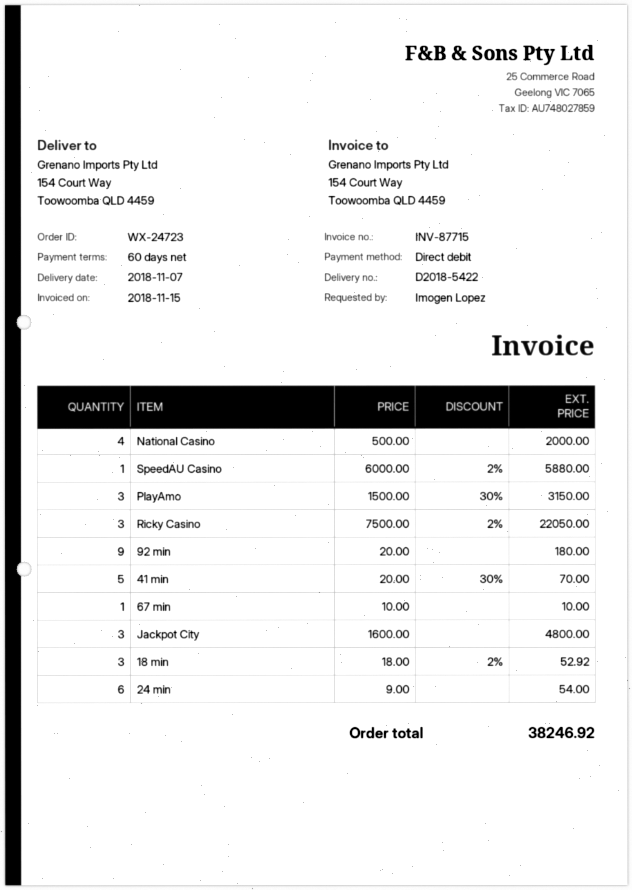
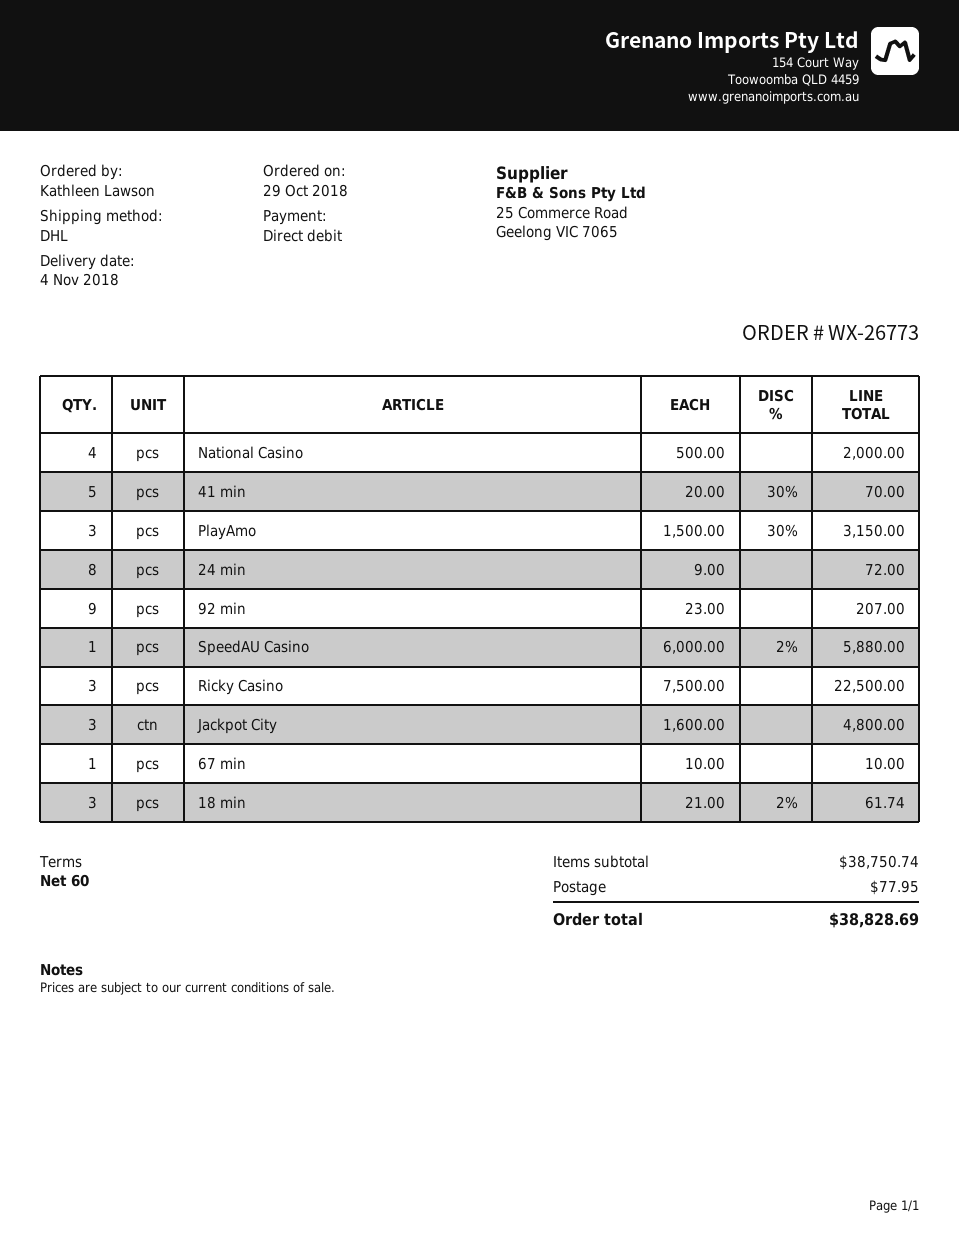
order number: WX-24723 -> WX-26773
delivery date: 2018-11-07 -> 2018-11-04
ordered by: Imogen Lopez -> Kathleen Lawson
Ricky Casino: 3 x 7500.00 - 2% = 22050.00 -> 3 x 7500.00 = 22500.00
92 min: 9 x 20.00 = 180.00 -> 9 x 23.00 = 207.00
18 min: 3 x 18.00 - 2% = 52.92 -> 3 x 21.00 - 2% = 61.74
24 min: 6 x 9.00 = 54.00 -> 8 x 9.00 = 72.00
shipping: none -> 77.95
total: 38246.92 -> 38828.69

